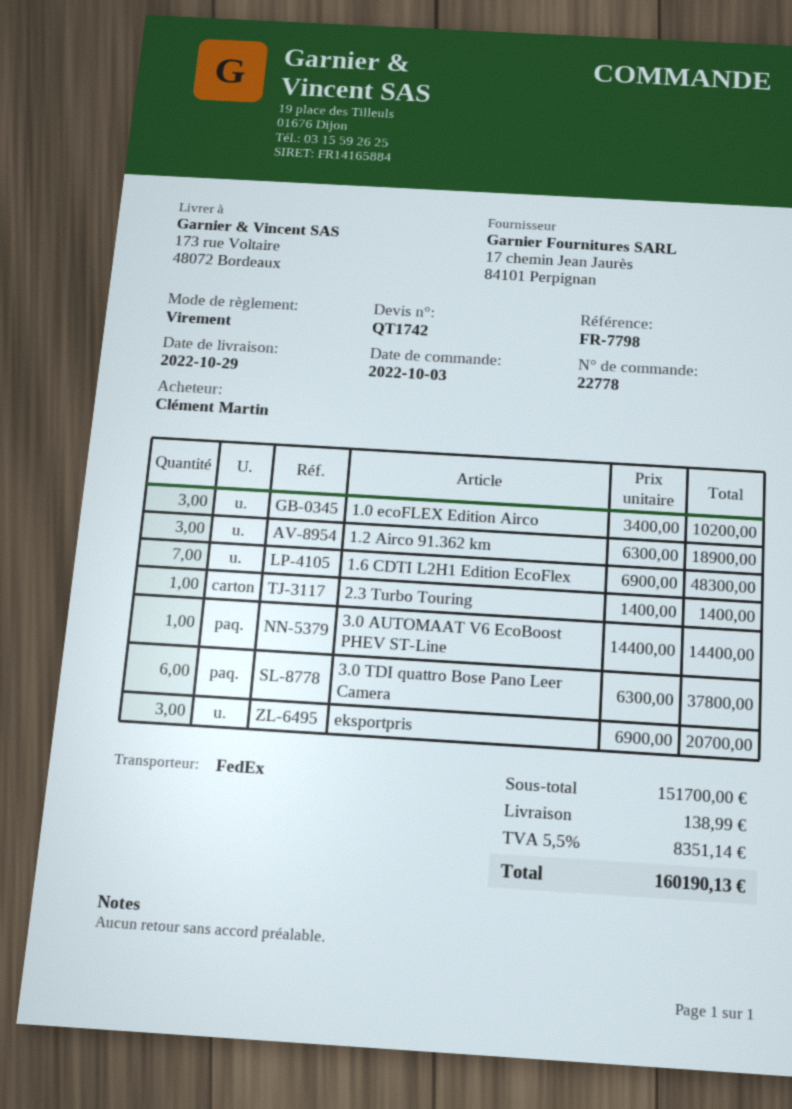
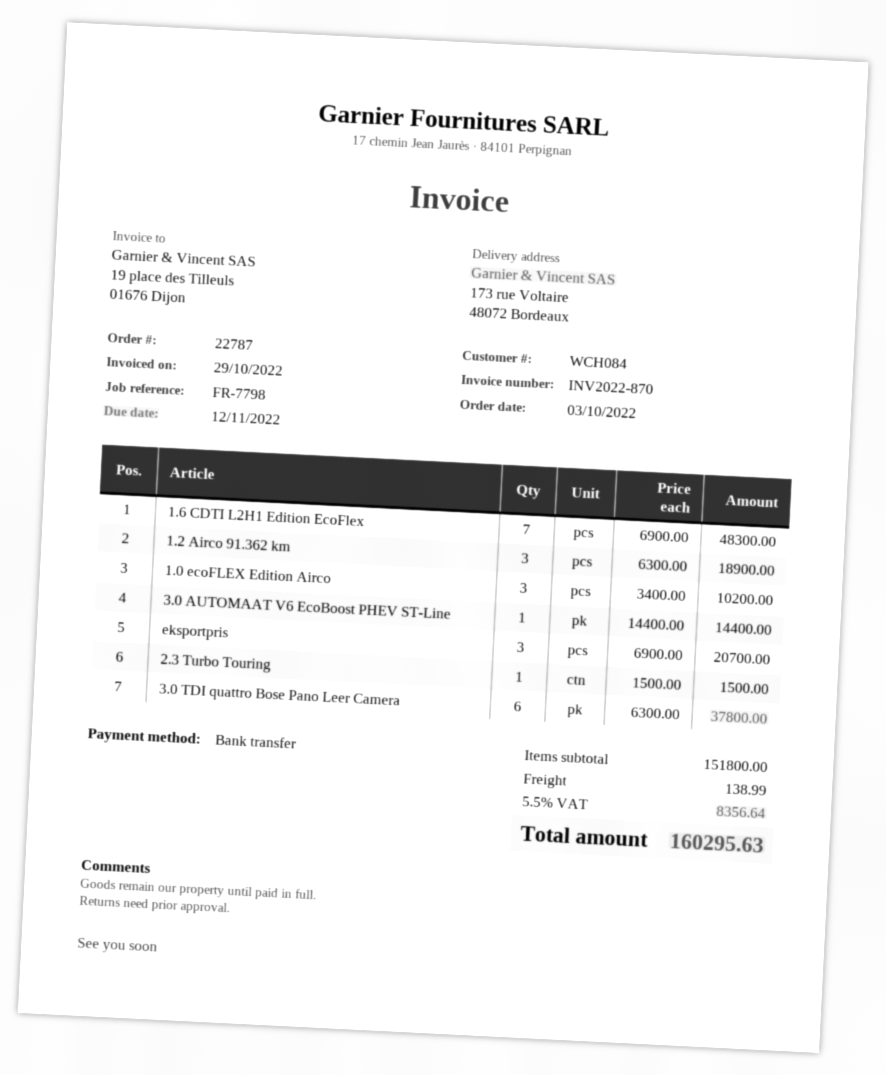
order number: 22778 -> 22787
2.3 Turbo Touring: 1 x 1400.00 = 1400.00 -> 1 x 1500.00 = 1500.00
subtotal: 151700.00 -> 151800.00
tax: 5.5% = 8351.14 -> 5.5% = 8356.64
total: 160190.13 -> 160295.63

